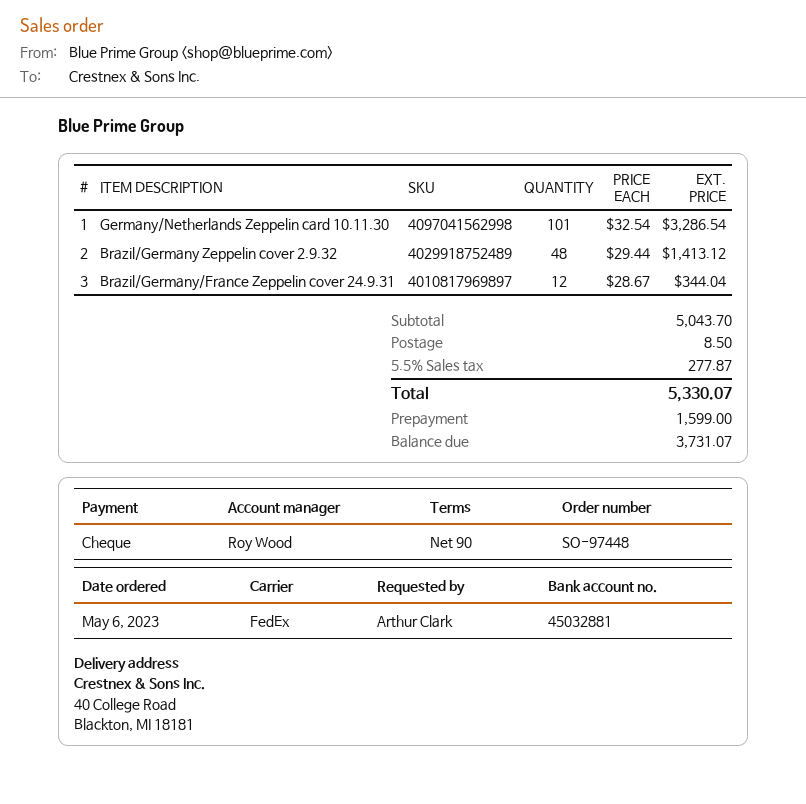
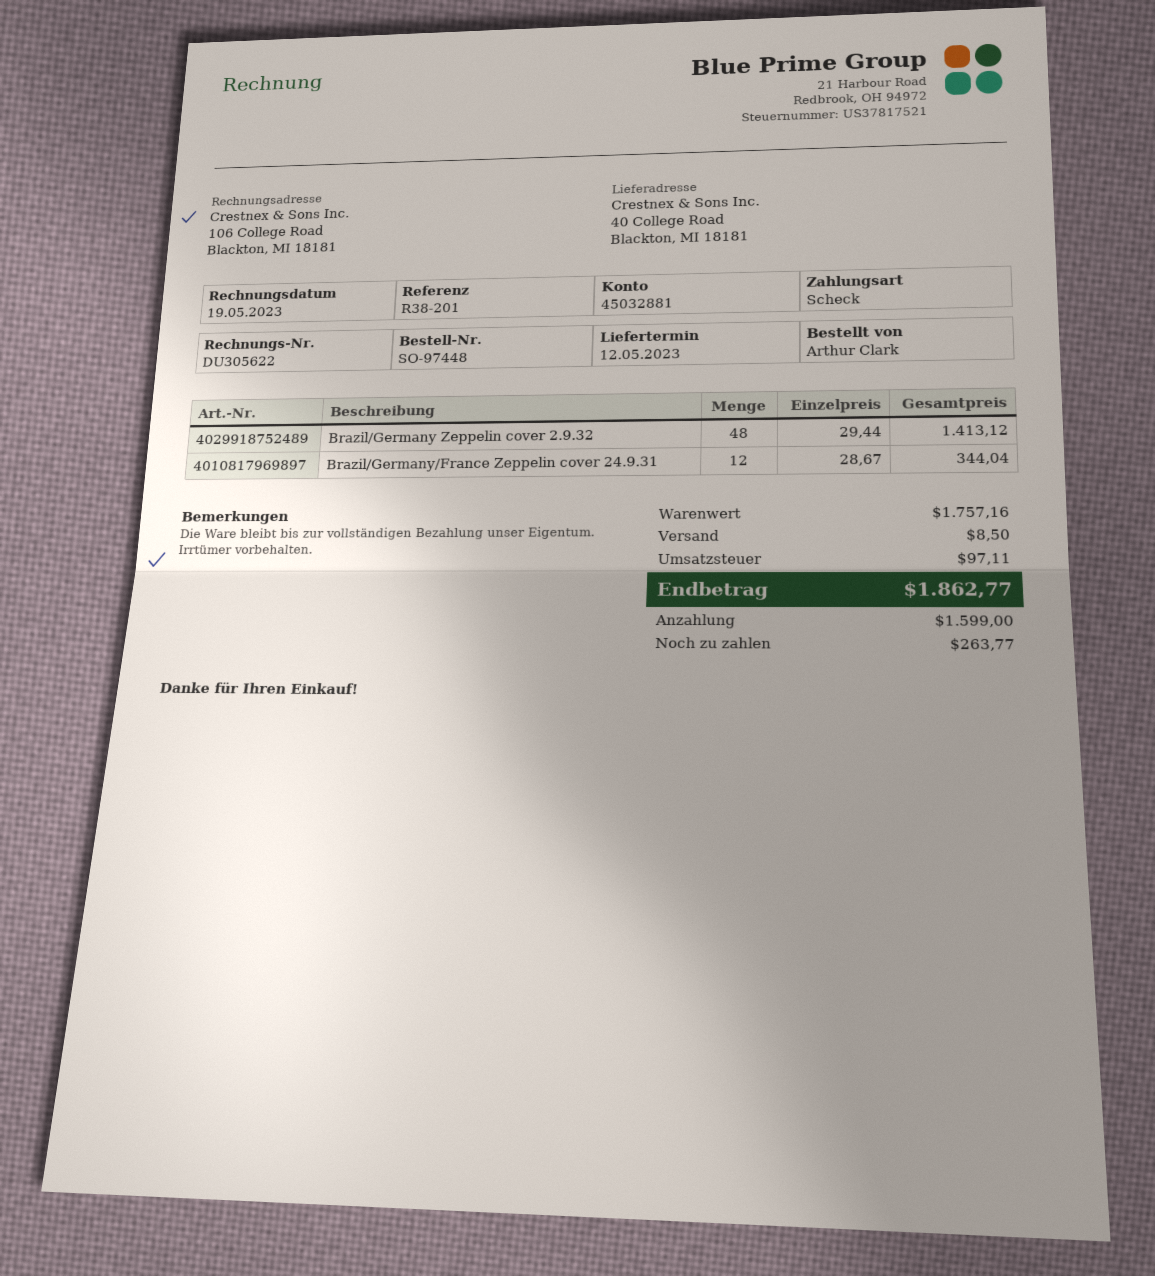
Germany/Netherlands Zeppelin card 10.11.30: 101 x 32.54 = 3286.54 -> none
subtotal: 5043.70 -> 1757.16
tax: 277.87 -> 97.11
total: 5330.07 -> 1862.77
balance: 3731.07 -> 263.77

